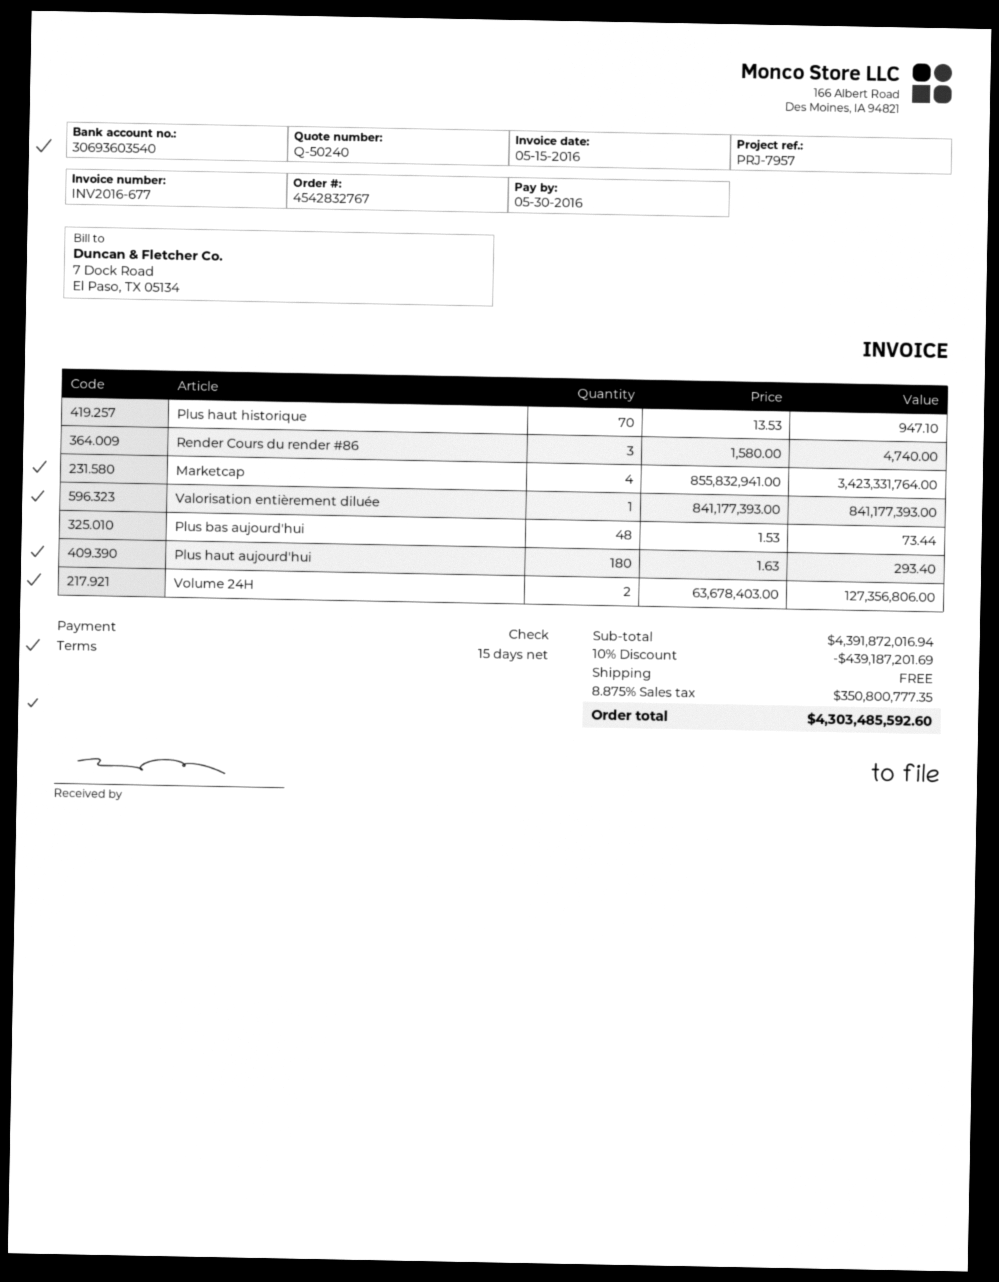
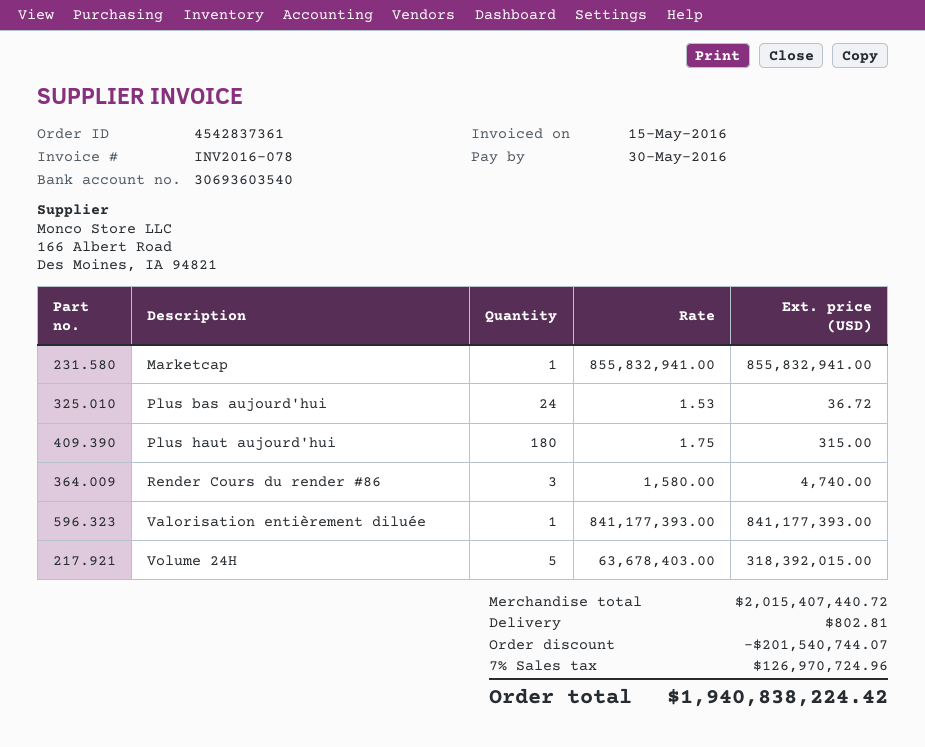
order number: 4542832767 -> 4542837361
invoice number: INV2016-677 -> INV2016-078
Plus haut historique: 70 x 13.53 = 947.10 -> none
Marketcap: 4 x 855832941.00 = 3423331764.00 -> 1 x 855832941.00 = 855832941.00
Plus bas aujourd'hui: 48 x 1.53 = 73.44 -> 24 x 1.53 = 36.72
Plus haut aujourd'hui: 180 x 1.63 = 293.40 -> 180 x 1.75 = 315.00
Volume 24H: 2 x 63678403.00 = 127356806.00 -> 5 x 63678403.00 = 318392015.00
subtotal: 4391872016.94 -> 2015407440.72
discount: 439187201.69 -> 201540744.07
shipping: 0.00 -> 802.81
tax: 8.875% = 350800777.35 -> 7% = 126970724.96
total: 4303485592.60 -> 1940838224.42

